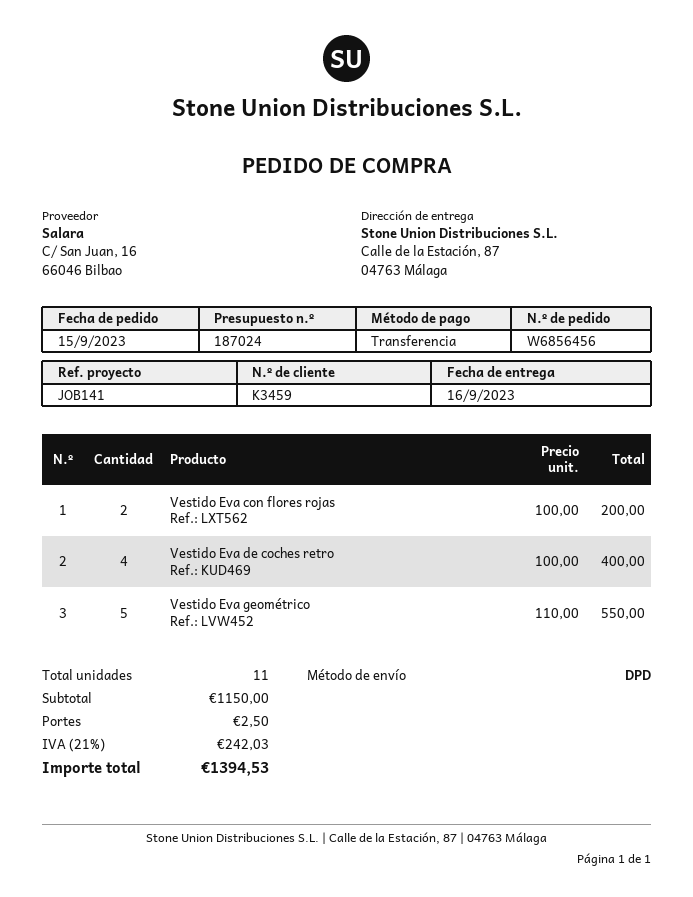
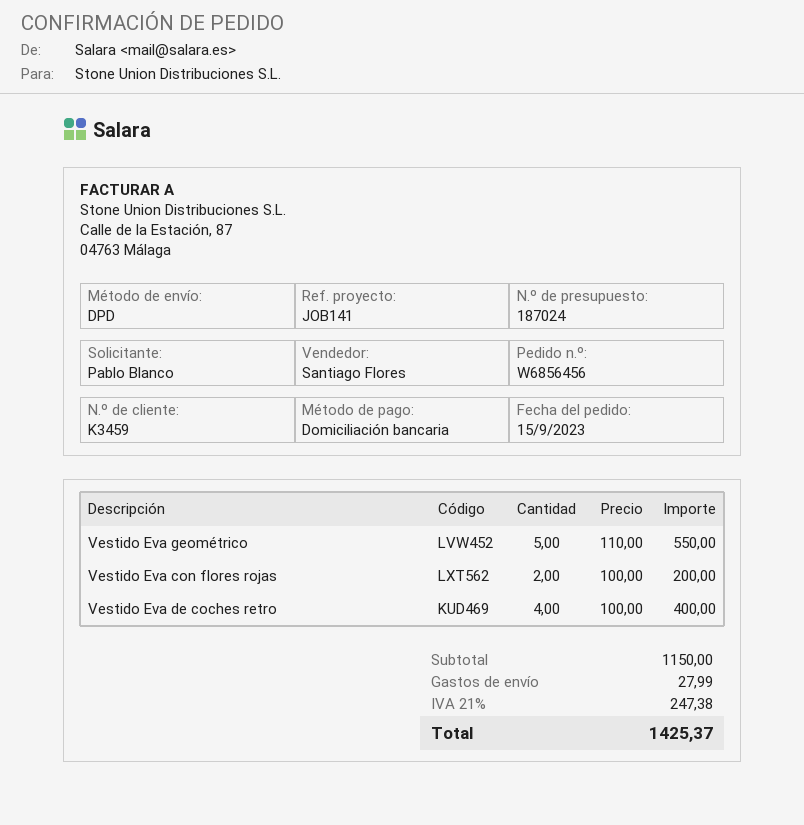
payment method: bank transfer -> direct debit
shipping: 2.50 -> 27.99
tax: 21% = 242.03 -> 21% = 247.38
total: 1394.53 -> 1425.37

